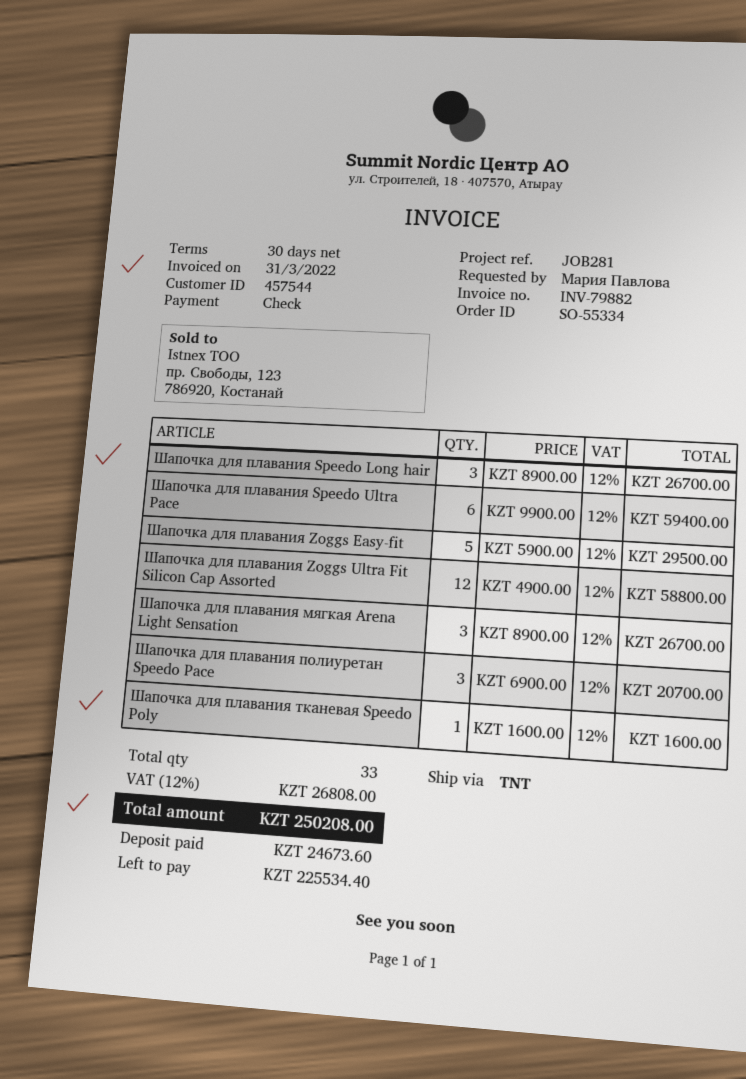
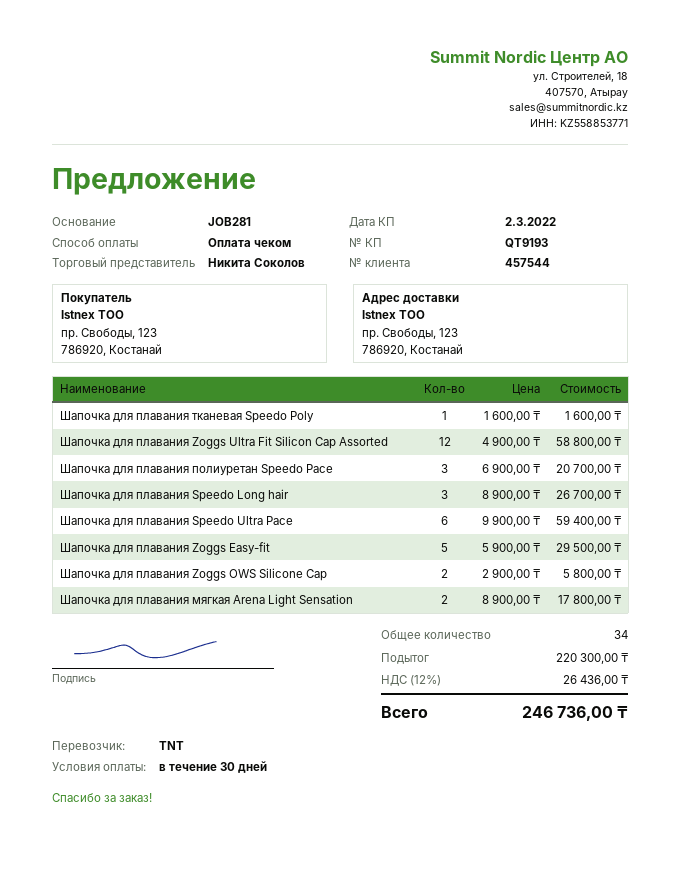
Шапочка для плавания мягкая Arena Light Sensation: 3 x 8900.00 = 26700.00 -> 2 x 8900.00 = 17800.00
Шапочка для плавания Zoggs OWS Silicone Cap: none -> 2 x 2900.00 = 5800.00
total quantity: 33 -> 34
tax: 12% = 26808.00 -> 12% = 26436.00
total: 250208.00 -> 246736.00

